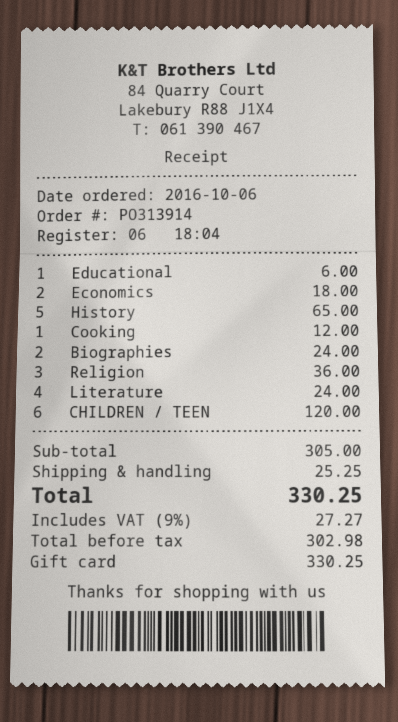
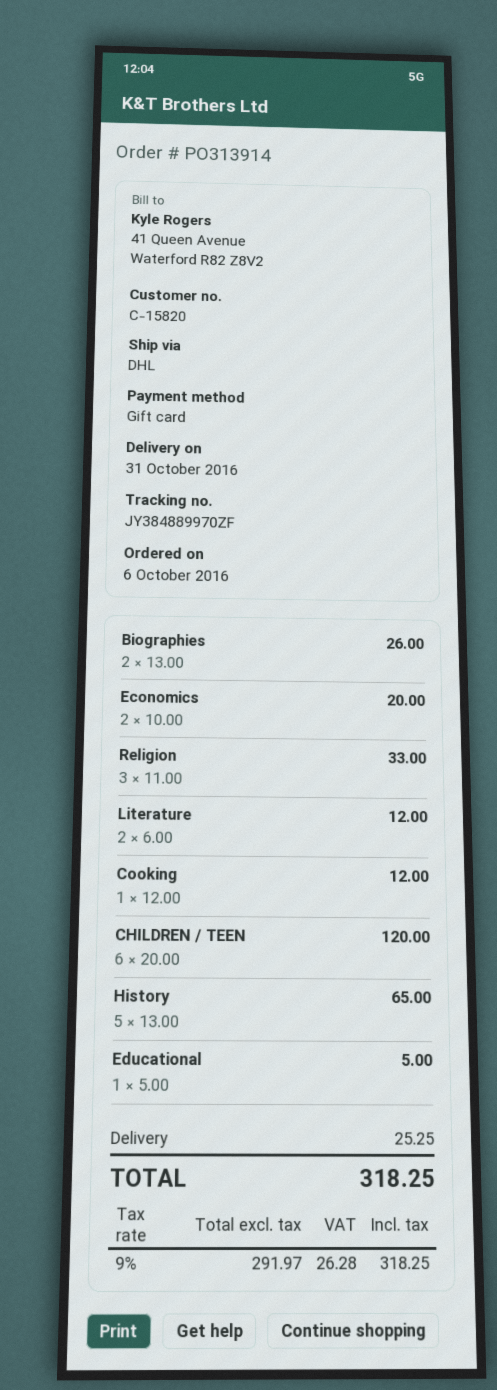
Educational: 1 for 6.00 -> 1 for 5.00
Economics: 2 for 18.00 -> 2 for 20.00
Biographies: 2 for 24.00 -> 2 for 26.00
Religion: 3 for 36.00 -> 3 for 33.00
Literature: 4 for 24.00 -> 2 for 12.00
net: 302.98 -> 291.97
tax: 9% = 27.27 -> 9% = 26.28
total: 330.25 -> 318.25

